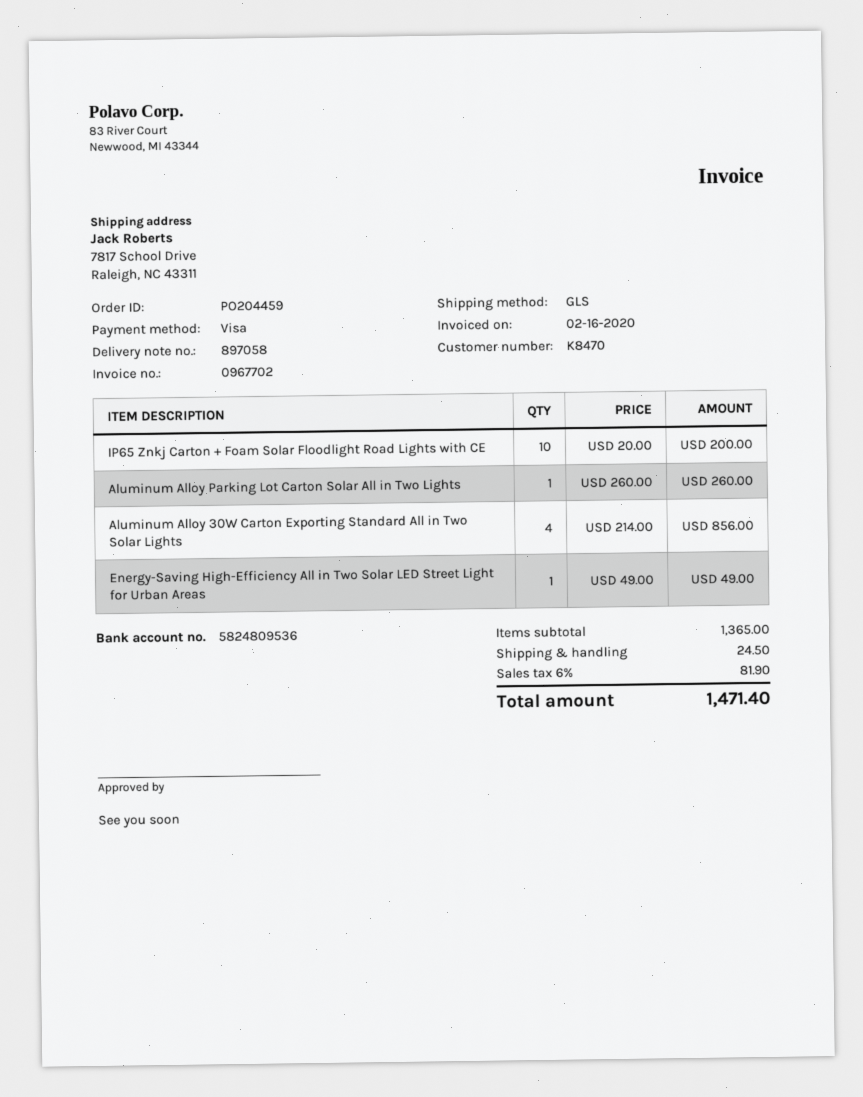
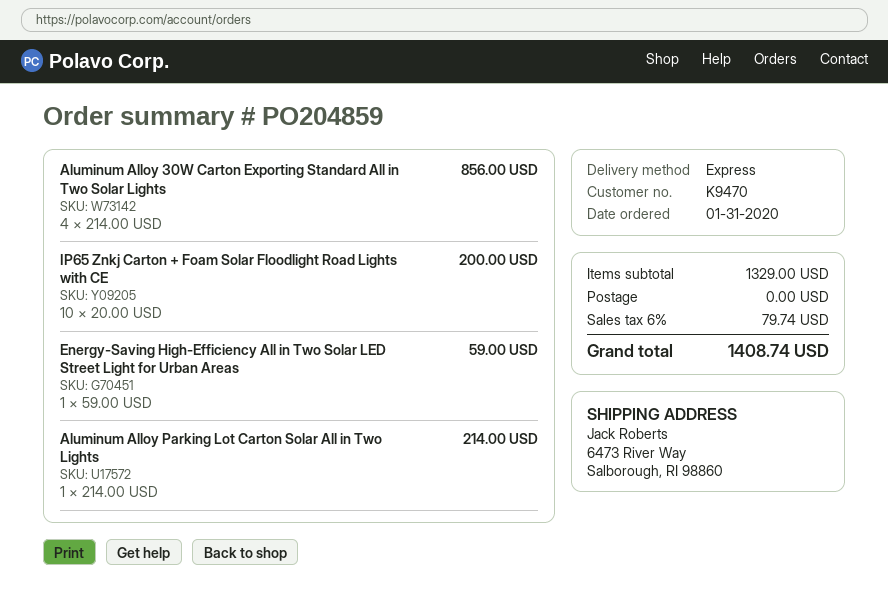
order number: PO204459 -> PO204859
customer number: K8470 -> K9470
shipping method: GLS -> express
ship to: 7817 School Drive, Raleigh, NC 43311 -> 6473 River Way, Salborough, RI 98860
Aluminum Alloy Parking Lot Carton Solar All in Two Lights: 1 x 260.00 = 260.00 -> 1 x 214.00 = 214.00
Energy-Saving High-Efficiency All in Two Solar LED Street Light for Urban Areas: 1 x 49.00 = 49.00 -> 1 x 59.00 = 59.00
subtotal: 1365.00 -> 1329.00
shipping: 24.50 -> 0.00
tax: 6% = 81.90 -> 6% = 79.74
total: 1471.40 -> 1408.74

